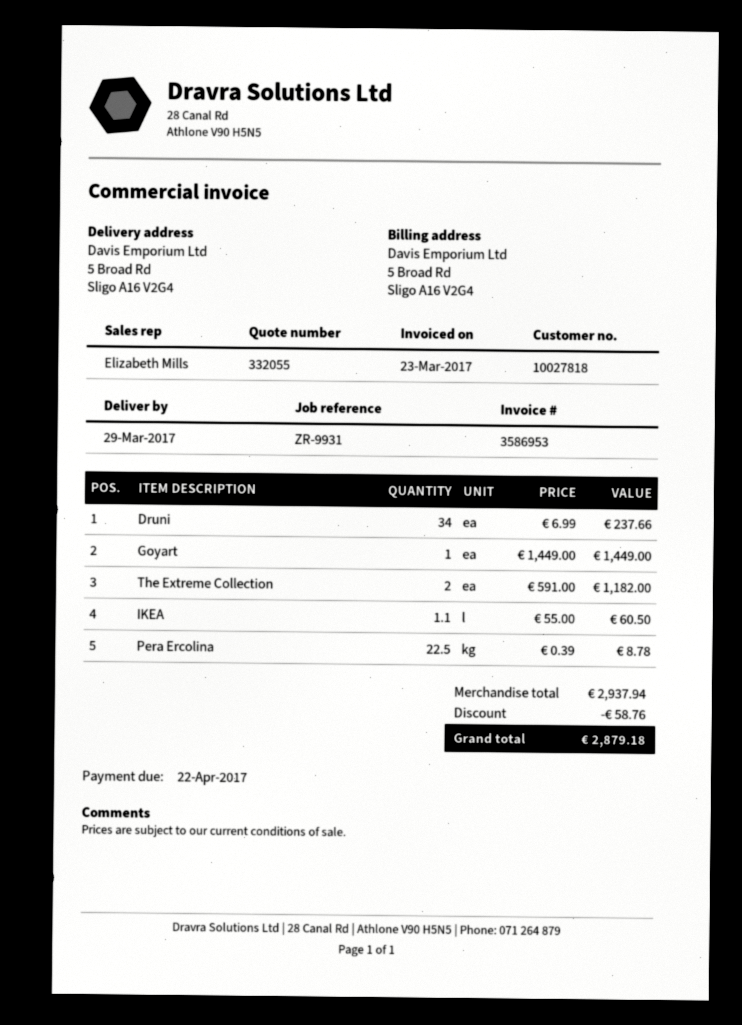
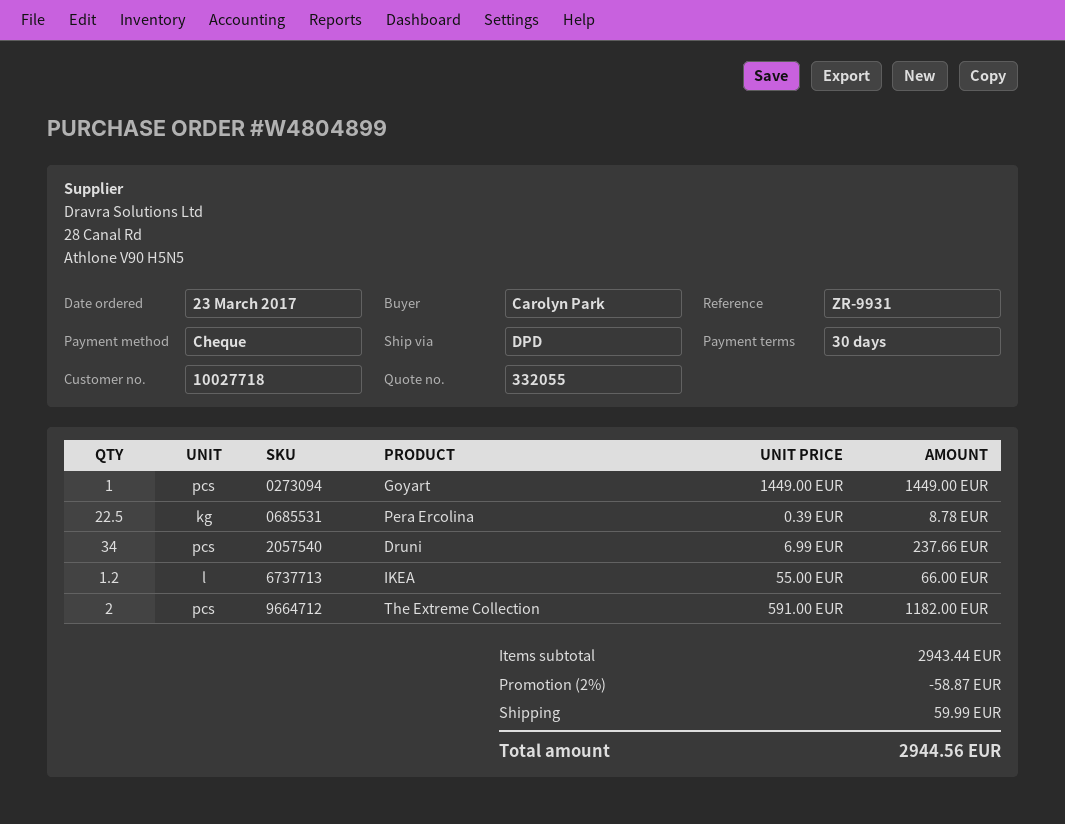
customer number: 10027818 -> 10027718
IKEA: 1.1 x 55.00 = 60.50 -> 1.2 x 55.00 = 66.00
subtotal: 2937.94 -> 2943.44
discount: 58.76 -> 58.87
shipping: none -> 59.99
total: 2879.18 -> 2944.56

